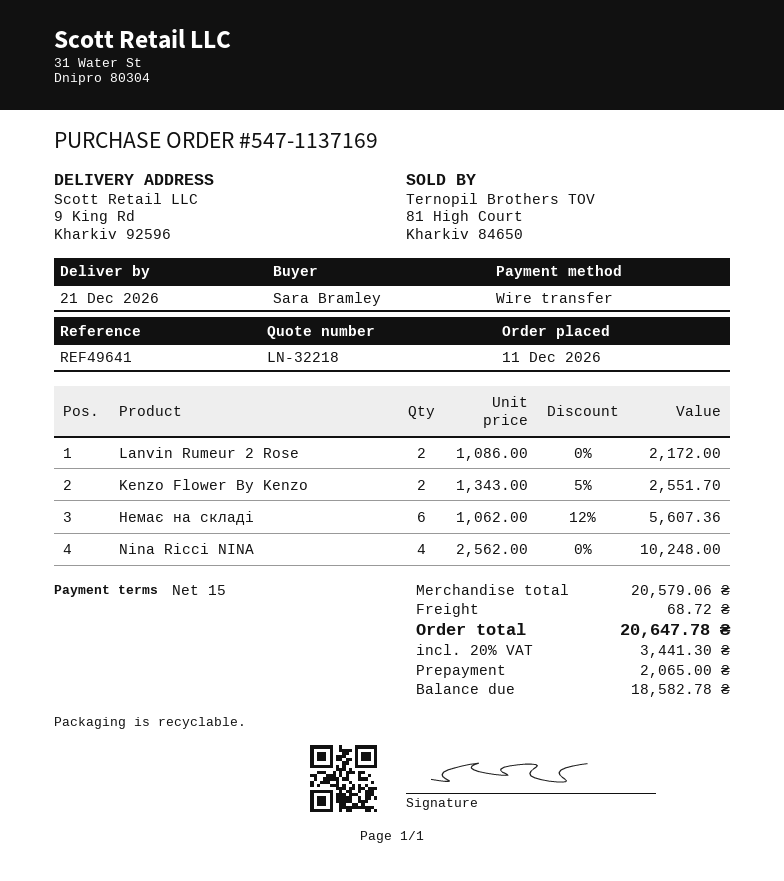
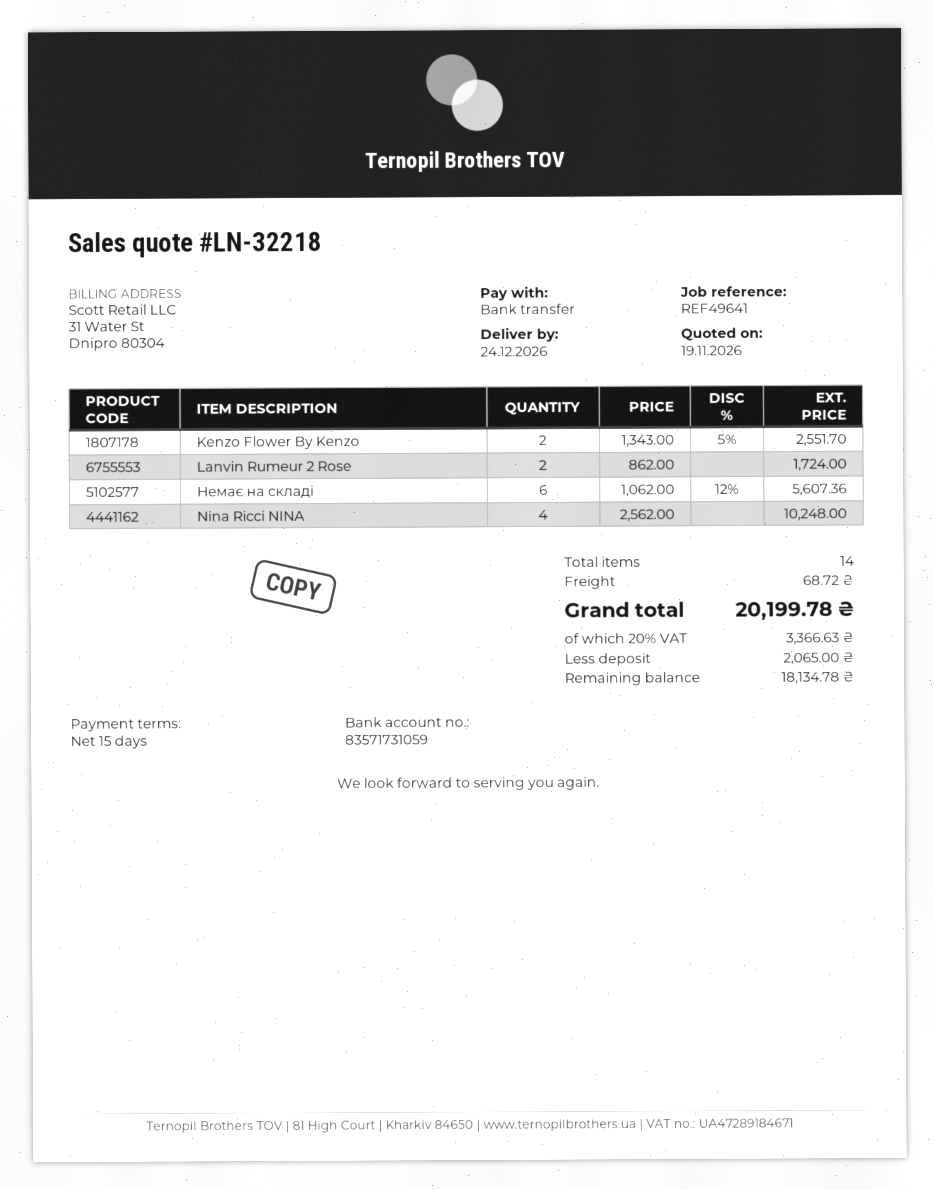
delivery date: 2026-12-21 -> 2026-12-24
Lanvin Rumeur 2 Rose: 2 x 1086.00 = 2172.00 -> 2 x 862.00 = 1724.00
tax: 20% = 3441.30 -> 20% = 3366.63
total: 20647.78 -> 20199.78
balance: 18582.78 -> 18134.78

